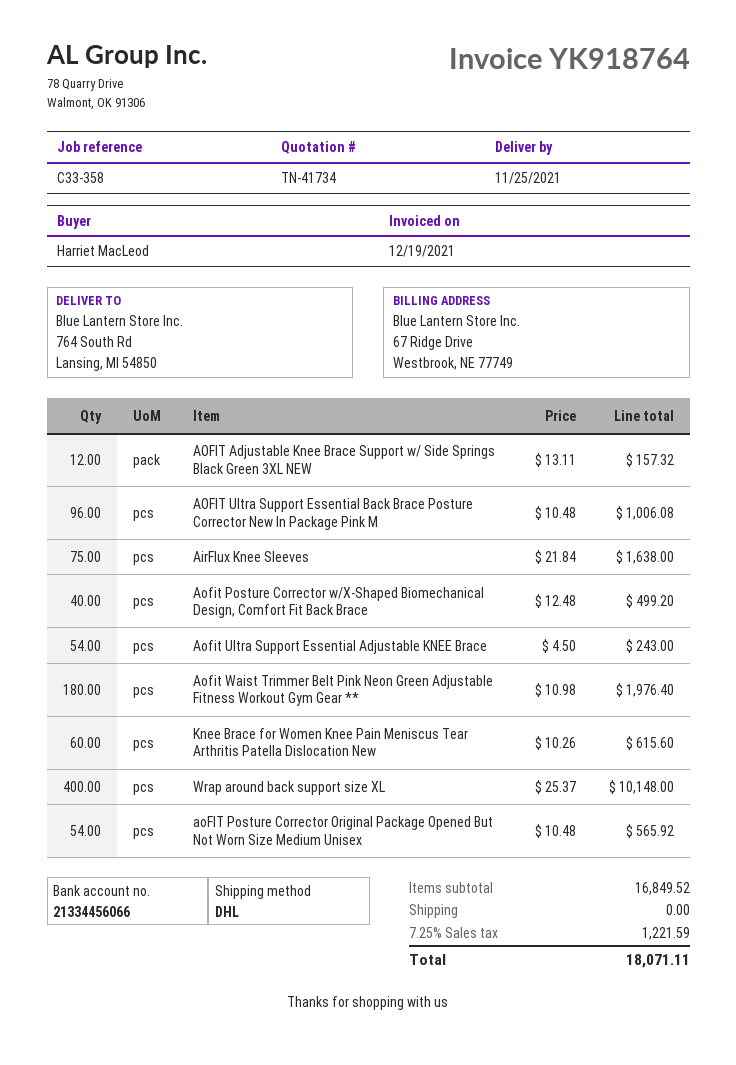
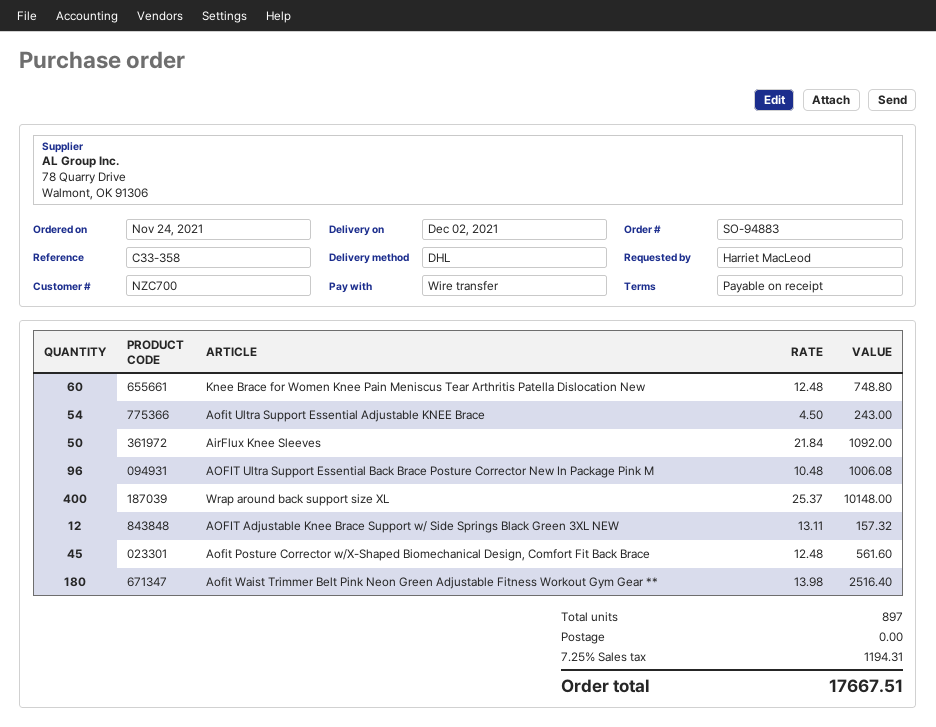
delivery date: 2021-11-25 -> 2021-12-02
AirFlux Knee Sleeves: 75 x 21.84 = 1638.00 -> 50 x 21.84 = 1092.00
Aofit Posture Corrector w/X-Shaped Biomechanical Design, Comfort Fit Back Brace: 40 x 12.48 = 499.20 -> 45 x 12.48 = 561.60
Aofit Waist Trimmer Belt Pink Neon Green Adjustable Fitness Workout Gym Gear **: 180 x 10.98 = 1976.40 -> 180 x 13.98 = 2516.40
Knee Brace for Women Knee Pain Meniscus Tear Arthritis Patella Dislocation New: 60 x 10.26 = 615.60 -> 60 x 12.48 = 748.80
aoFIT Posture Corrector Original Package Opened But Not Worn Size Medium Unisex: 54 x 10.48 = 565.92 -> none
tax: 7.25% = 1221.59 -> 7.25% = 1194.31
total: 18071.11 -> 17667.51

